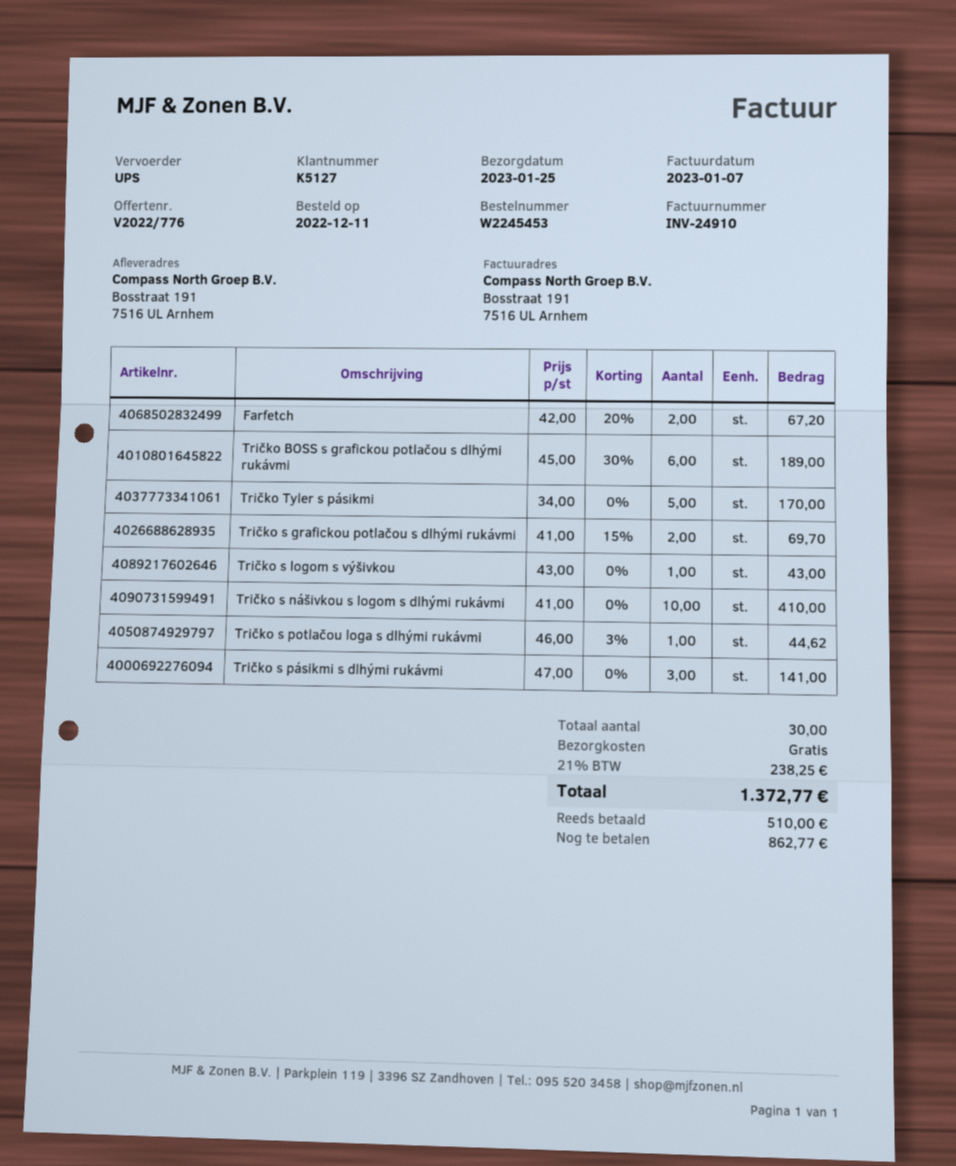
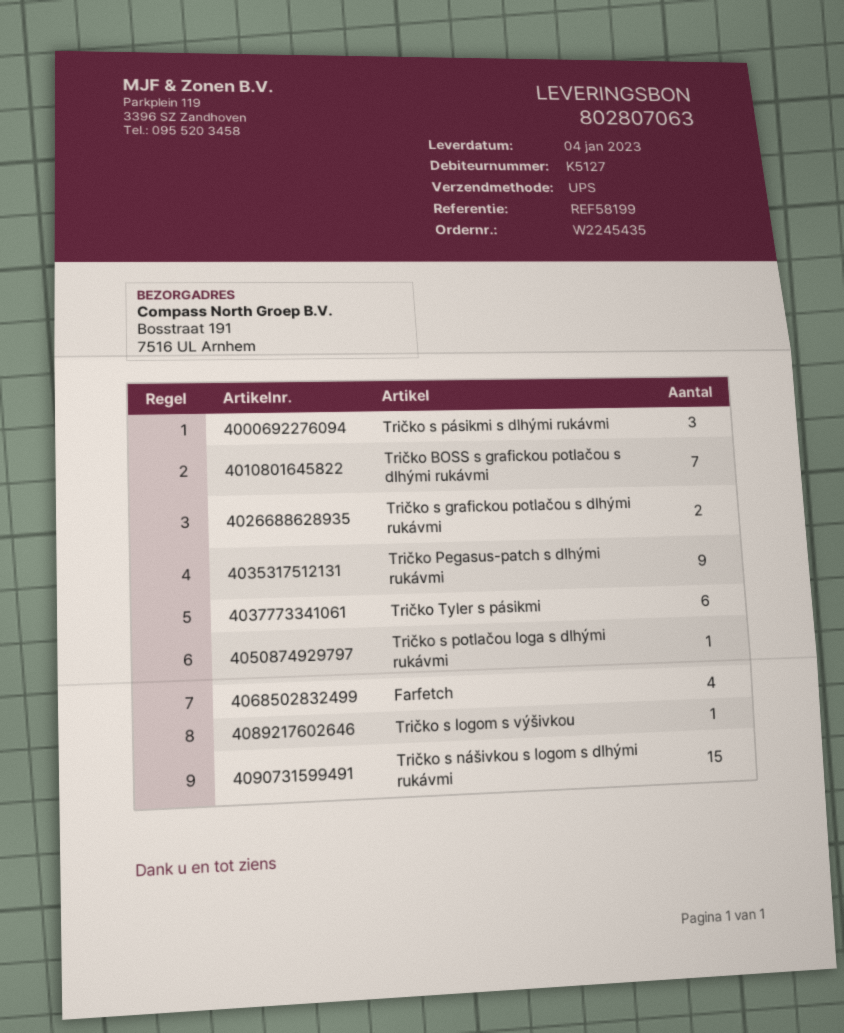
order number: W2245453 -> W2245435
delivery date: 2023-01-25 -> 2023-01-04
Farfetch: 2 -> 4
Tričko BOSS s grafickou potlačou s dlhými rukávmi: 6 -> 7
Tričko Tyler s pásikmi: 5 -> 6
Tričko s nášivkou s logom s dlhými rukávmi: 10 -> 15
Tričko Pegasus-patch s dlhými rukávmi: none -> 9

